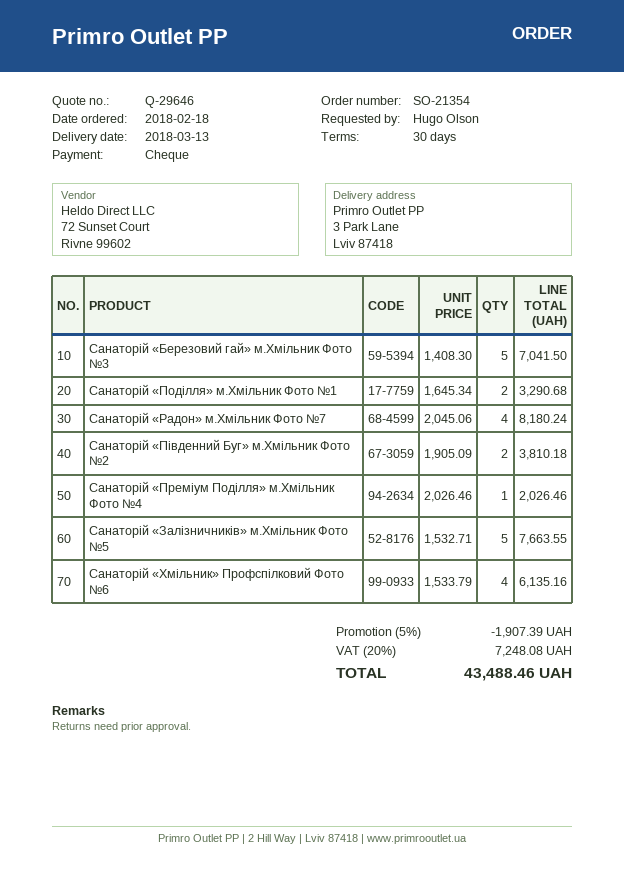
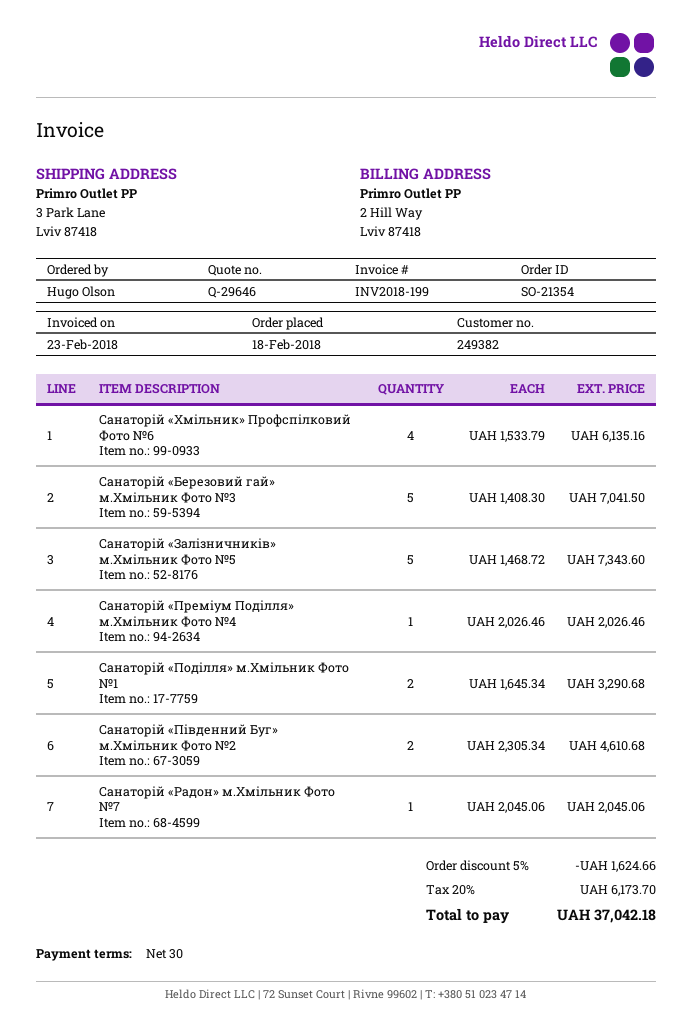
Санаторій «Радон» м.Хмільник Фото №7: 4 x 2045.06 = 8180.24 -> 1 x 2045.06 = 2045.06
Санаторій «Південний Буг» м.Хмільник Фото №2: 2 x 1905.09 = 3810.18 -> 2 x 2305.34 = 4610.68
Санаторій «Залізничників» м.Хмільник Фото №5: 5 x 1532.71 = 7663.55 -> 5 x 1468.72 = 7343.60
discount: 5% = 1907.39 -> 5% = 1624.66
tax: 20% = 7248.08 -> 20% = 6173.70
total: 43488.46 -> 37042.18

